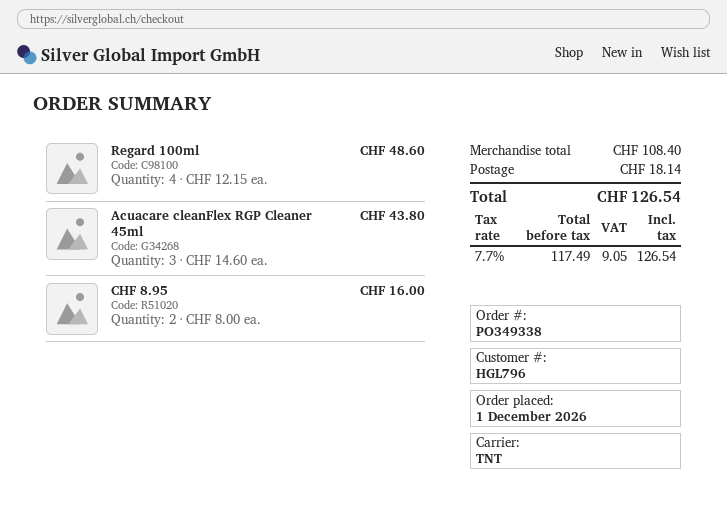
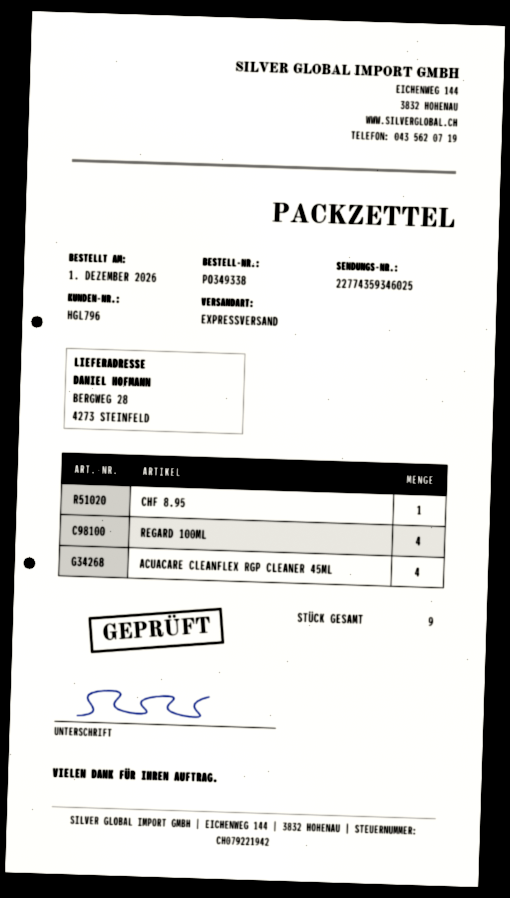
shipping method: TNT -> express
Acuacare cleanFlex RGP Cleaner 45ml: 3 -> 4
CHF 8.95: 2 -> 1

